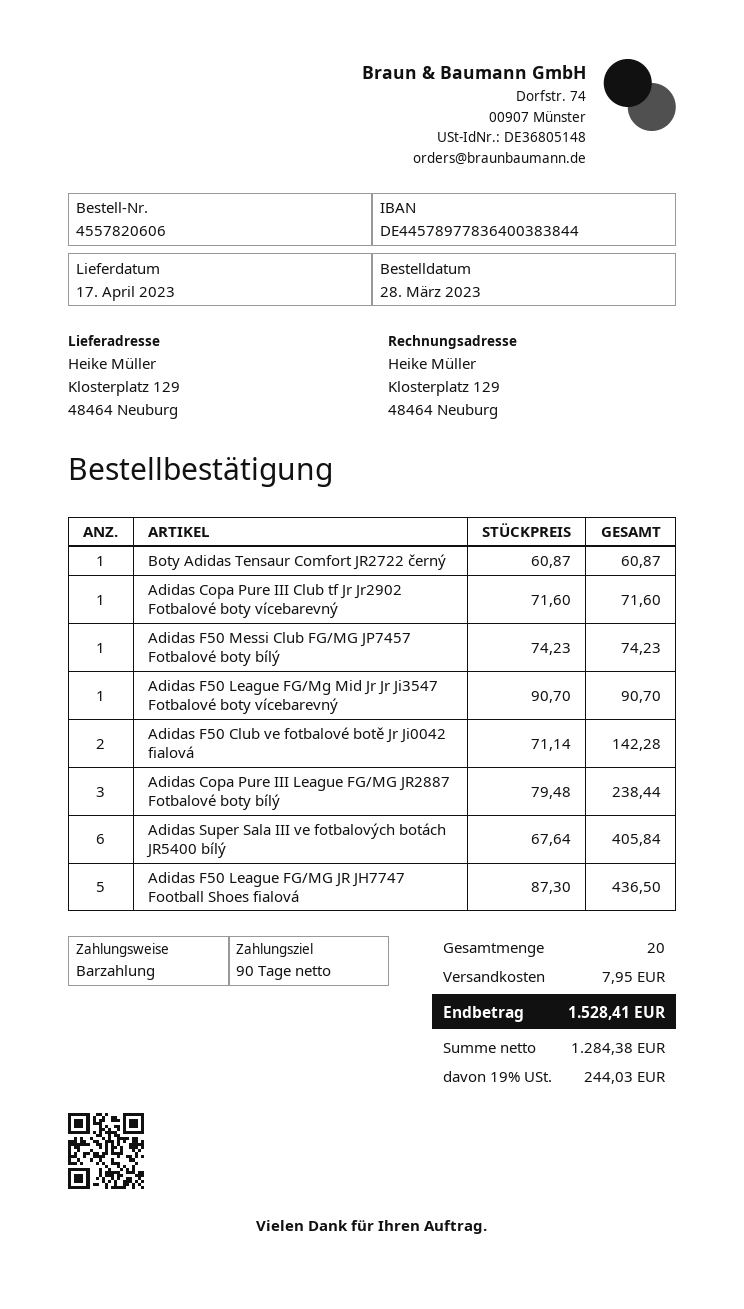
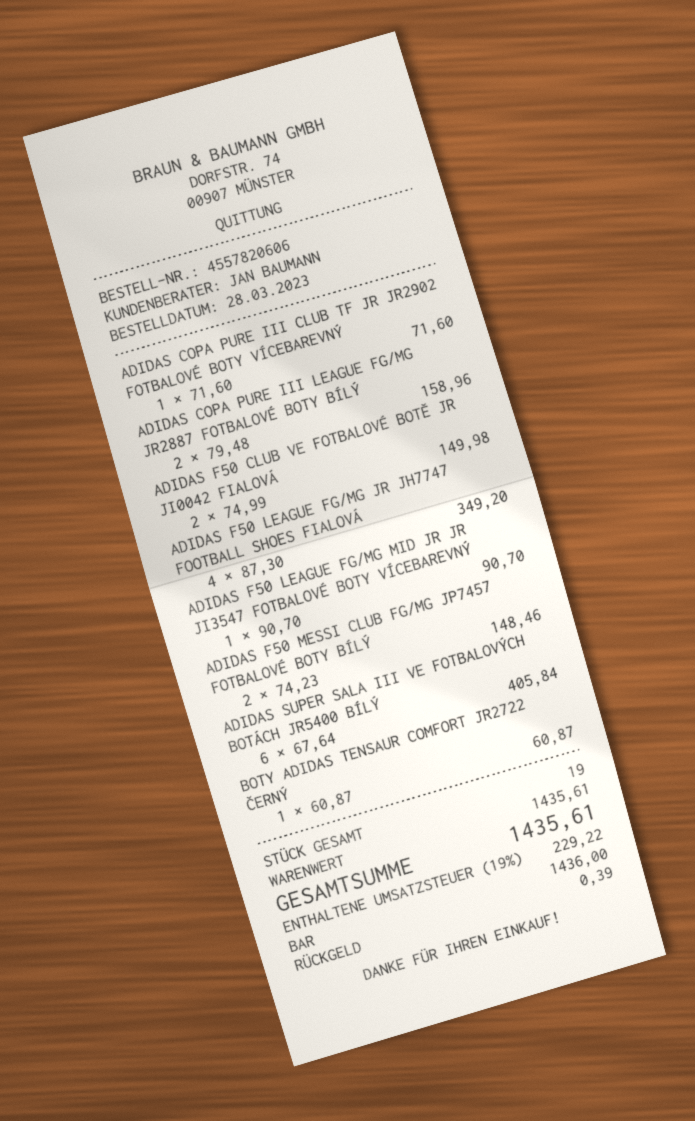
Adidas F50 Messi Club FG/MG JP7457 Fotbalové boty bílý: 1 x 74.23 = 74.23 -> 2 x 74.23 = 148.46
Adidas F50 Club ve fotbalové botě Jr Ji0042 fialová: 2 x 71.14 = 142.28 -> 2 x 74.99 = 149.98
Adidas Copa Pure III League FG/MG JR2887 Fotbalové boty bílý: 3 x 79.48 = 238.44 -> 2 x 79.48 = 158.96
Adidas F50 League FG/MG JR JH7747 Football Shoes fialová: 5 x 87.30 = 436.50 -> 4 x 87.30 = 349.20
total quantity: 20 -> 19
shipping: 7.95 -> none
tax: 19% = 244.03 -> 19% = 229.22
total: 1528.41 -> 1435.61

